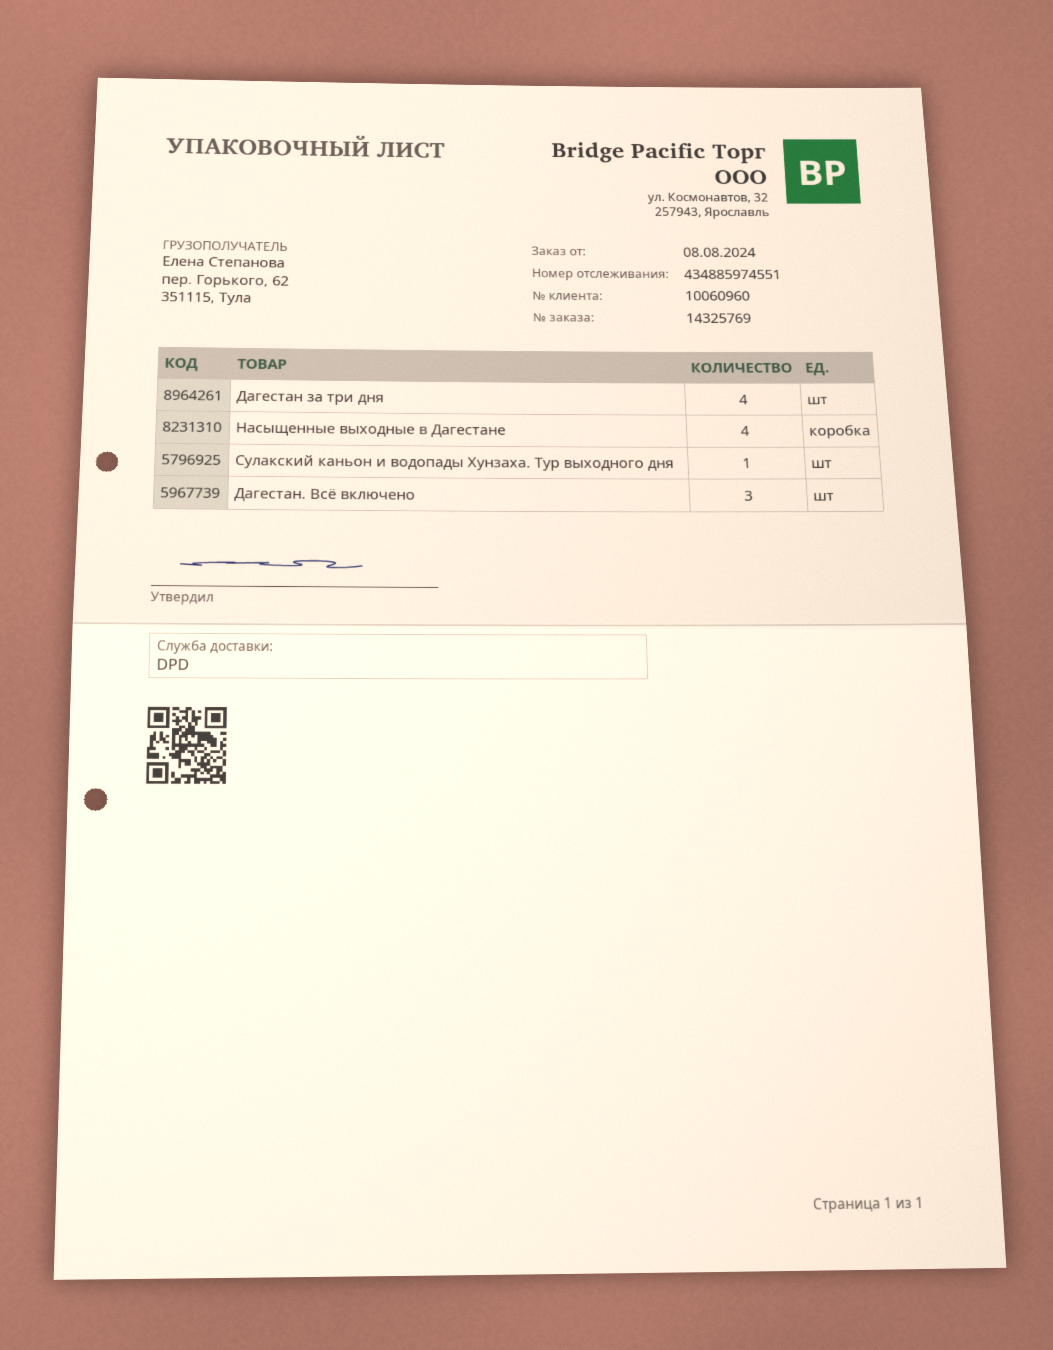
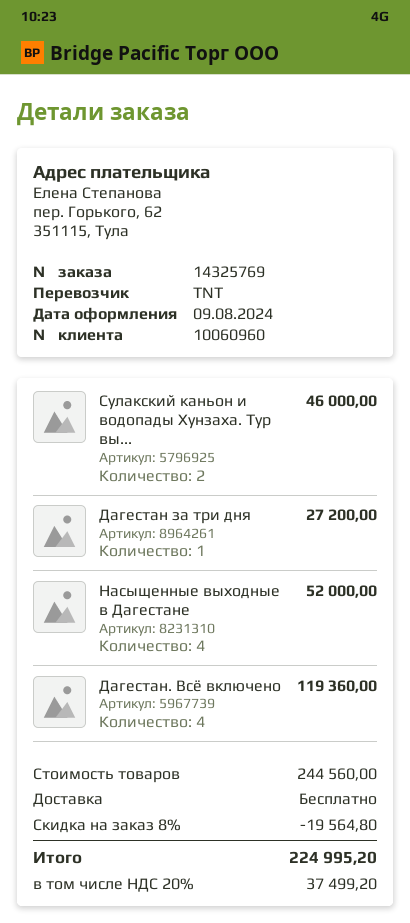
order date: 2024-08-08 -> 2024-08-09
shipping method: DPD -> TNT
Дагестан за три дня: 4 -> 1
Сулакский каньон и водопады Хунзаха. Тур выходного дня: 1 -> 2
Дагестан. Всё включено: 3 -> 4

